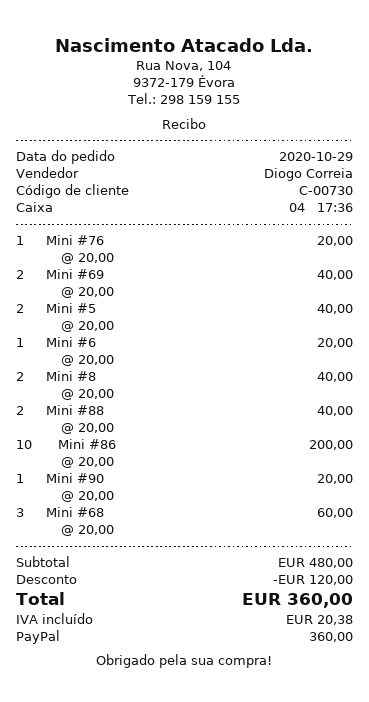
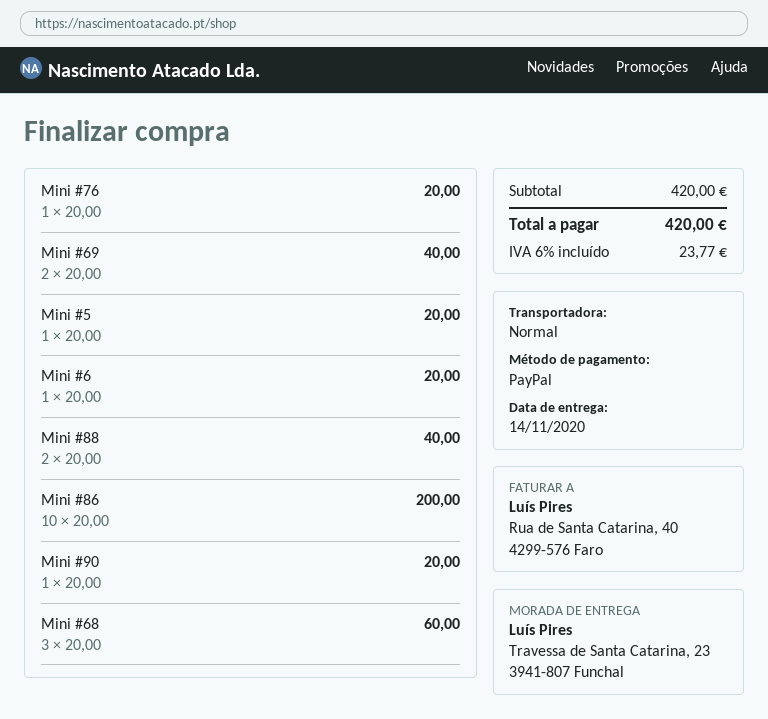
Mini #5: 2 x 20.00 = 40.00 -> 1 x 20.00 = 20.00
Mini #8: 2 x 20.00 = 40.00 -> none
subtotal: 480.00 -> 420.00
discount: 120.00 -> none
tax: 20.38 -> 23.77
total: 360.00 -> 420.00

